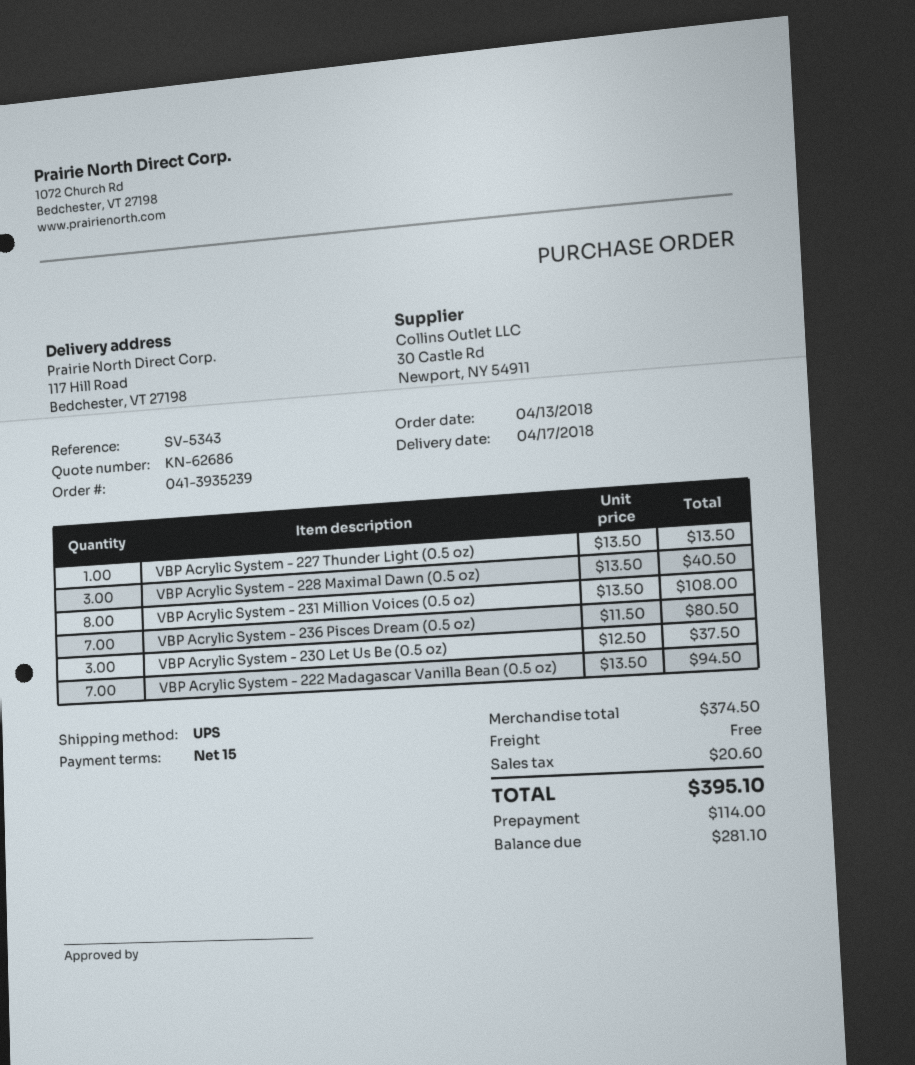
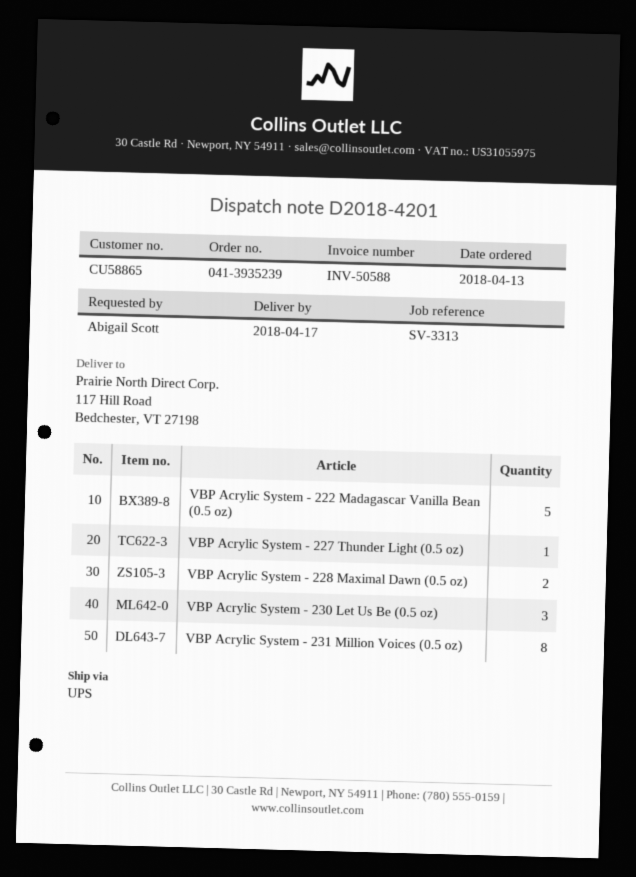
reference: SV-5343 -> SV-3313
VBP Acrylic System - 228 Maximal Dawn (0.5 oz): 3 -> 2
VBP Acrylic System - 236 Pisces Dream (0.5 oz): 7 -> none
VBP Acrylic System - 222 Madagascar Vanilla Bean (0.5 oz): 7 -> 5

